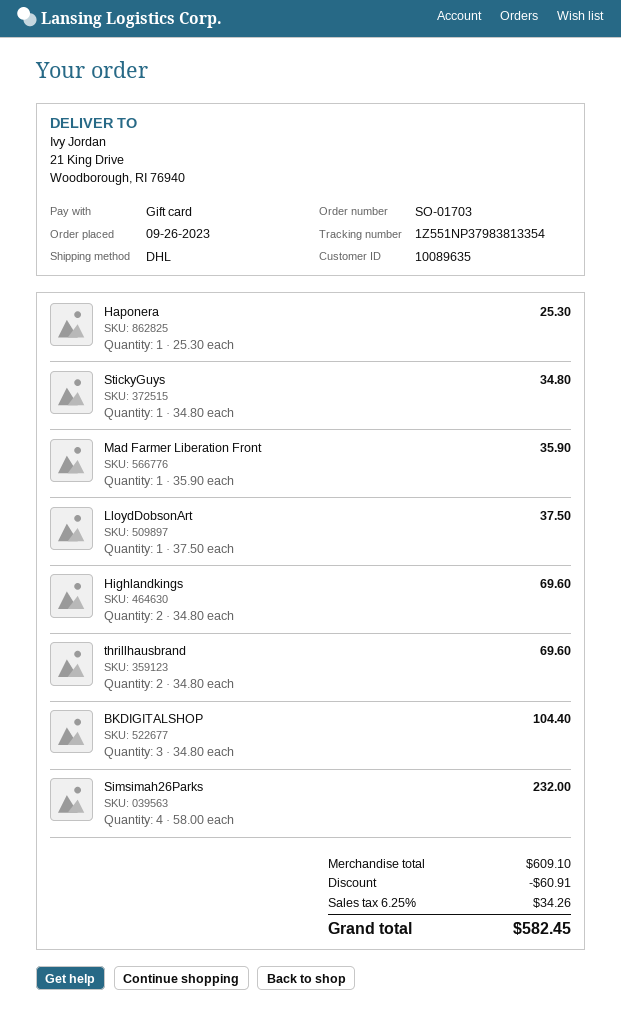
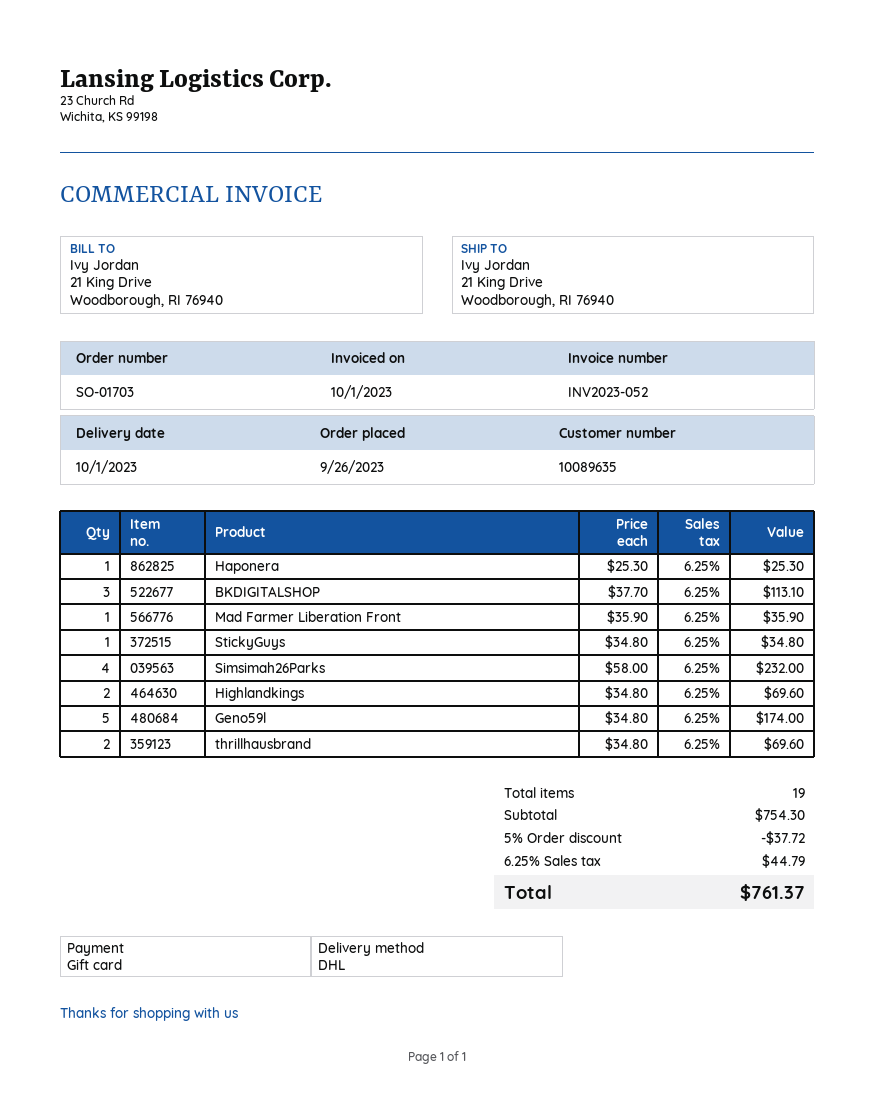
LloydDobsonArt: 1 x 37.50 = 37.50 -> none
BKDIGITALSHOP: 3 x 34.80 = 104.40 -> 3 x 37.70 = 113.10
Geno59l: none -> 5 x 34.80 = 174.00
subtotal: 609.10 -> 754.30
discount: 60.91 -> 37.72
tax: 6.25% = 34.26 -> 6.25% = 44.79
total: 582.45 -> 761.37

